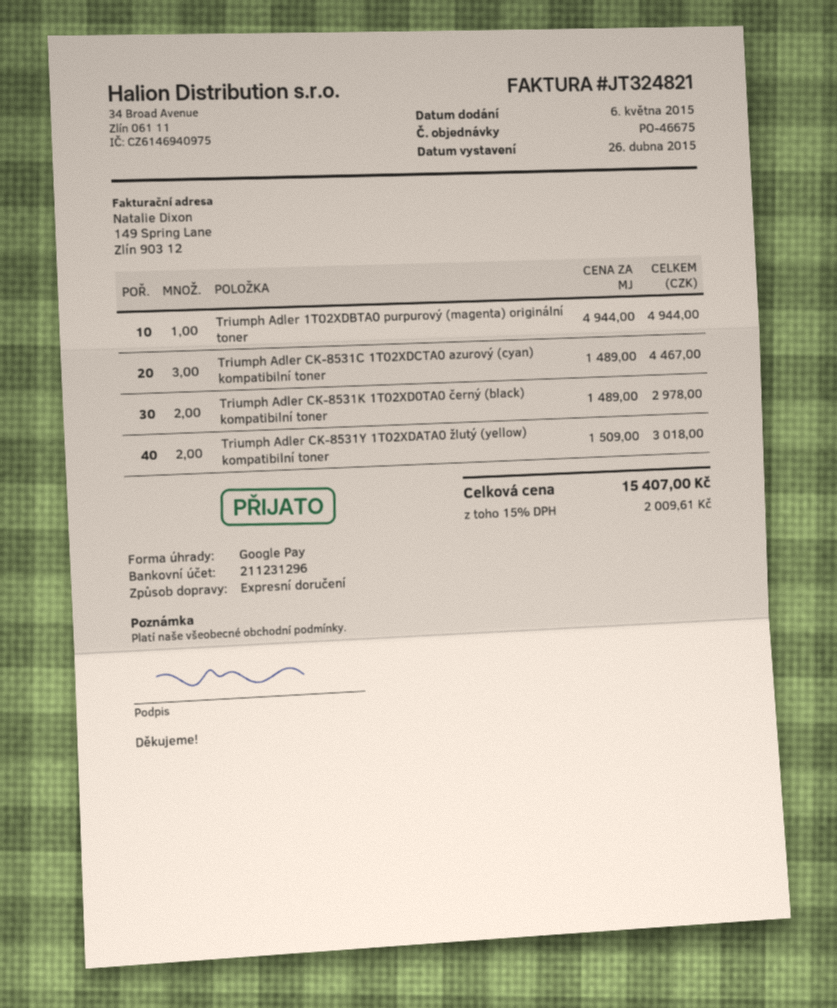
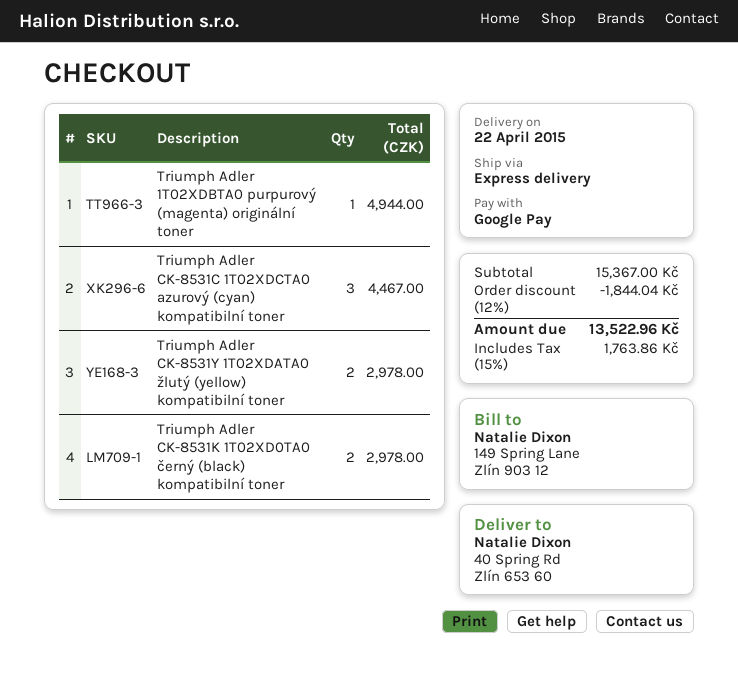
delivery date: 2015-05-06 -> 2015-04-22
Triumph Adler CK-8531Y 1T02XDATA0 žlutý (yellow) kompatibilní toner: 2 for 3018.00 -> 2 for 2978.00
discount: none -> 12% = 1844.04
tax: 15% = 2009.61 -> 15% = 1763.86
total: 15407.00 -> 13522.96

